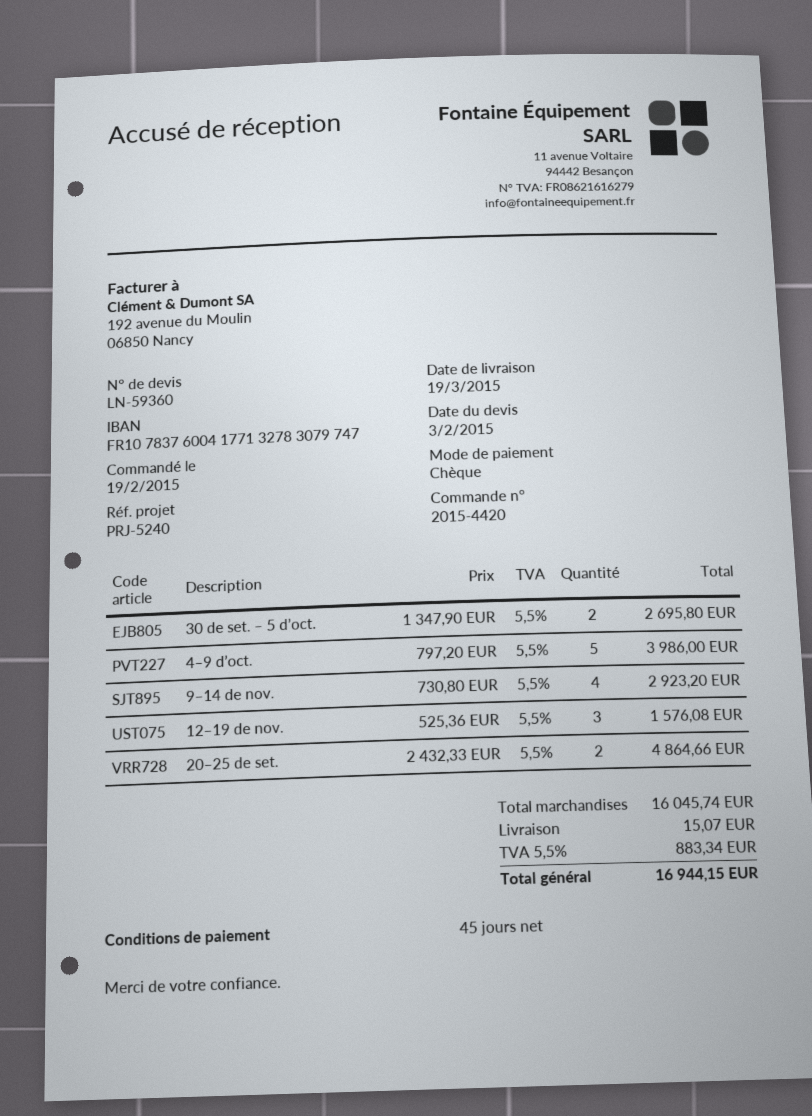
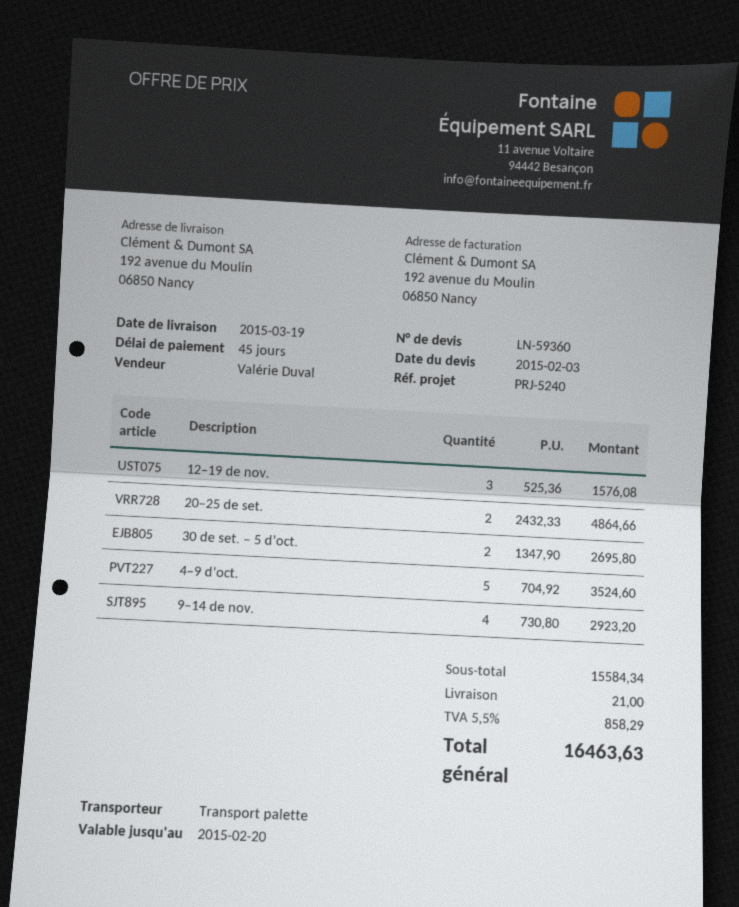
4–9 d’oct.: 5 x 797.20 = 3986.00 -> 5 x 704.92 = 3524.60
subtotal: 16045.74 -> 15584.34
shipping: 15.07 -> 21.00
tax: 5.5% = 883.34 -> 5.5% = 858.29
total: 16944.15 -> 16463.63

